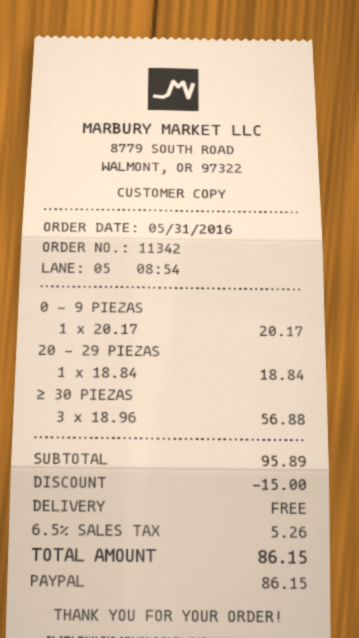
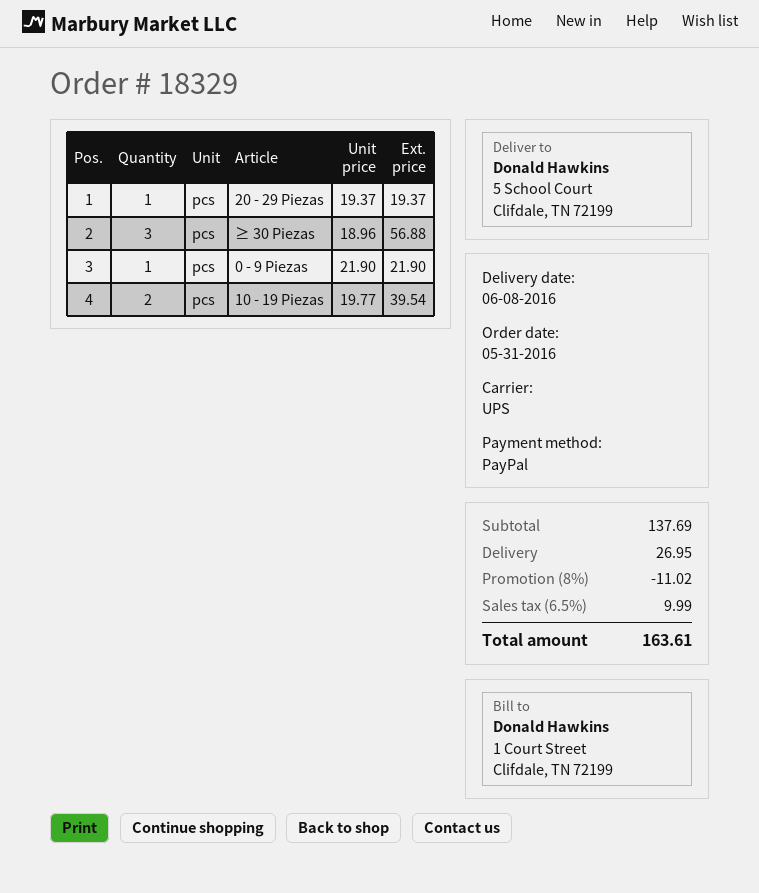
order number: 11342 -> 18329
0 - 9 PIEZAS: 1 x 20.17 = 20.17 -> 1 x 21.90 = 21.90
20 - 29 PIEZAS: 1 x 18.84 = 18.84 -> 1 x 19.37 = 19.37
10 - 19 Piezas: none -> 2 x 19.77 = 39.54
subtotal: 95.89 -> 137.69
discount: 15.00 -> 11.02
shipping: 0.00 -> 26.95
tax: 6.5% = 5.26 -> 6.5% = 9.99
total: 86.15 -> 163.61

